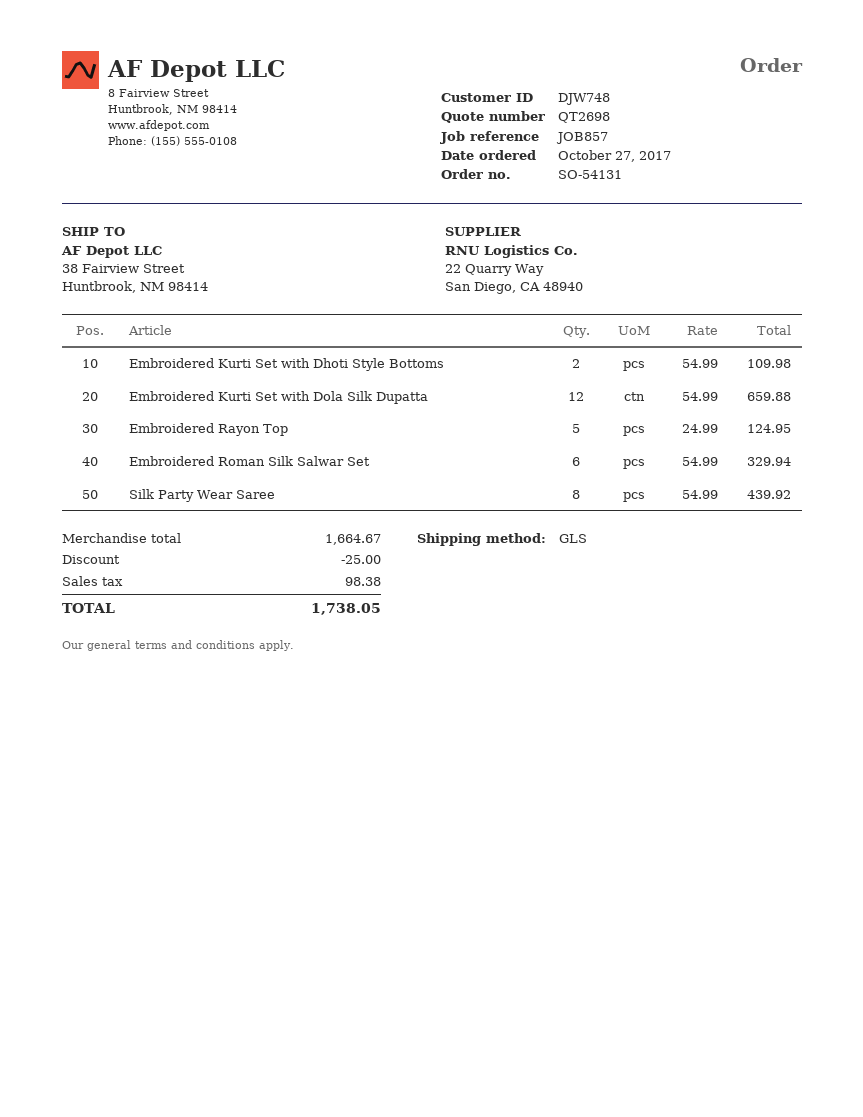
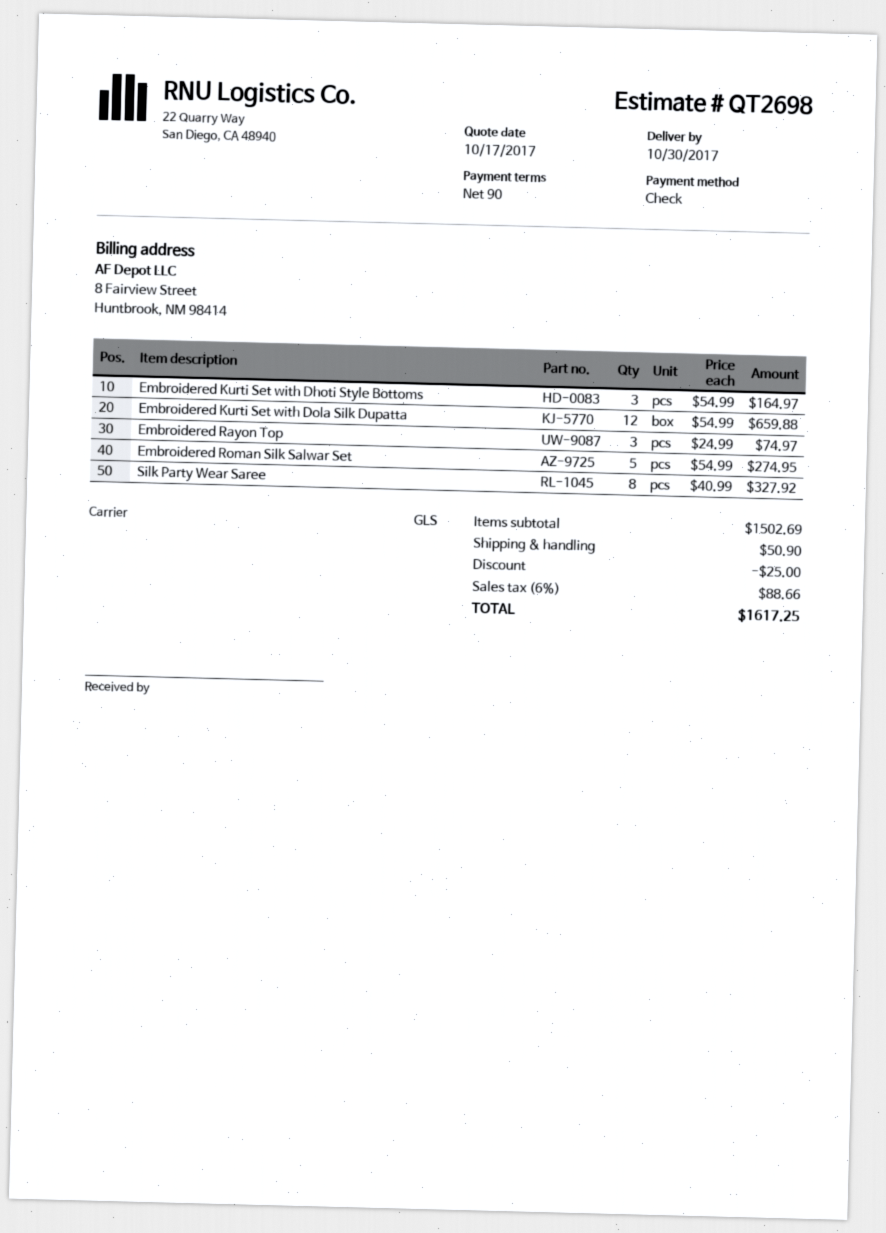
Embroidered Kurti Set with Dhoti Style Bottoms: 2 x 54.99 = 109.98 -> 3 x 54.99 = 164.97
Embroidered Rayon Top: 5 x 24.99 = 124.95 -> 3 x 24.99 = 74.97
Embroidered Roman Silk Salwar Set: 6 x 54.99 = 329.94 -> 5 x 54.99 = 274.95
Silk Party Wear Saree: 8 x 54.99 = 439.92 -> 8 x 40.99 = 327.92
subtotal: 1664.67 -> 1502.69
shipping: none -> 50.90
tax: 98.38 -> 88.66
total: 1738.05 -> 1617.25

